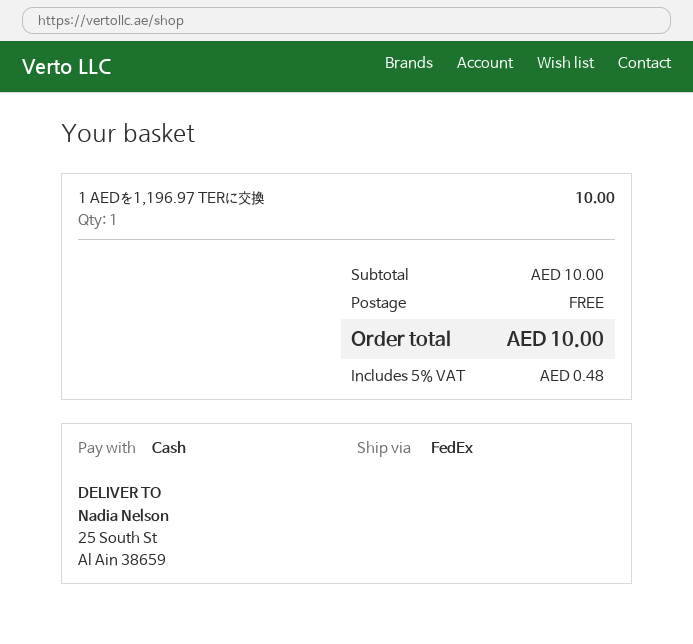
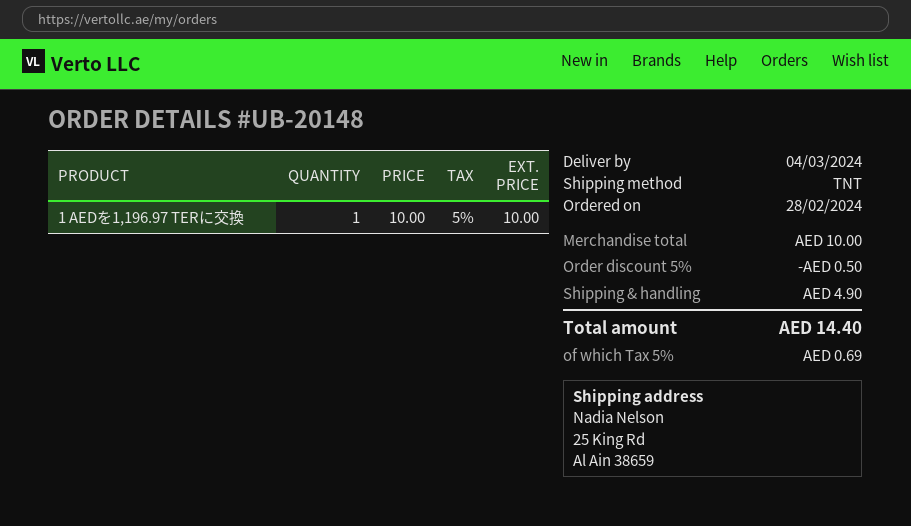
shipping method: FedEx -> TNT
ship to: 25 South St, Al Ain 38659 -> 25 King Rd, Al Ain 38659
discount: none -> 5% = 0.50
shipping: 0.00 -> 4.90
tax: 5% = 0.48 -> 5% = 0.69
total: 10.00 -> 14.40

